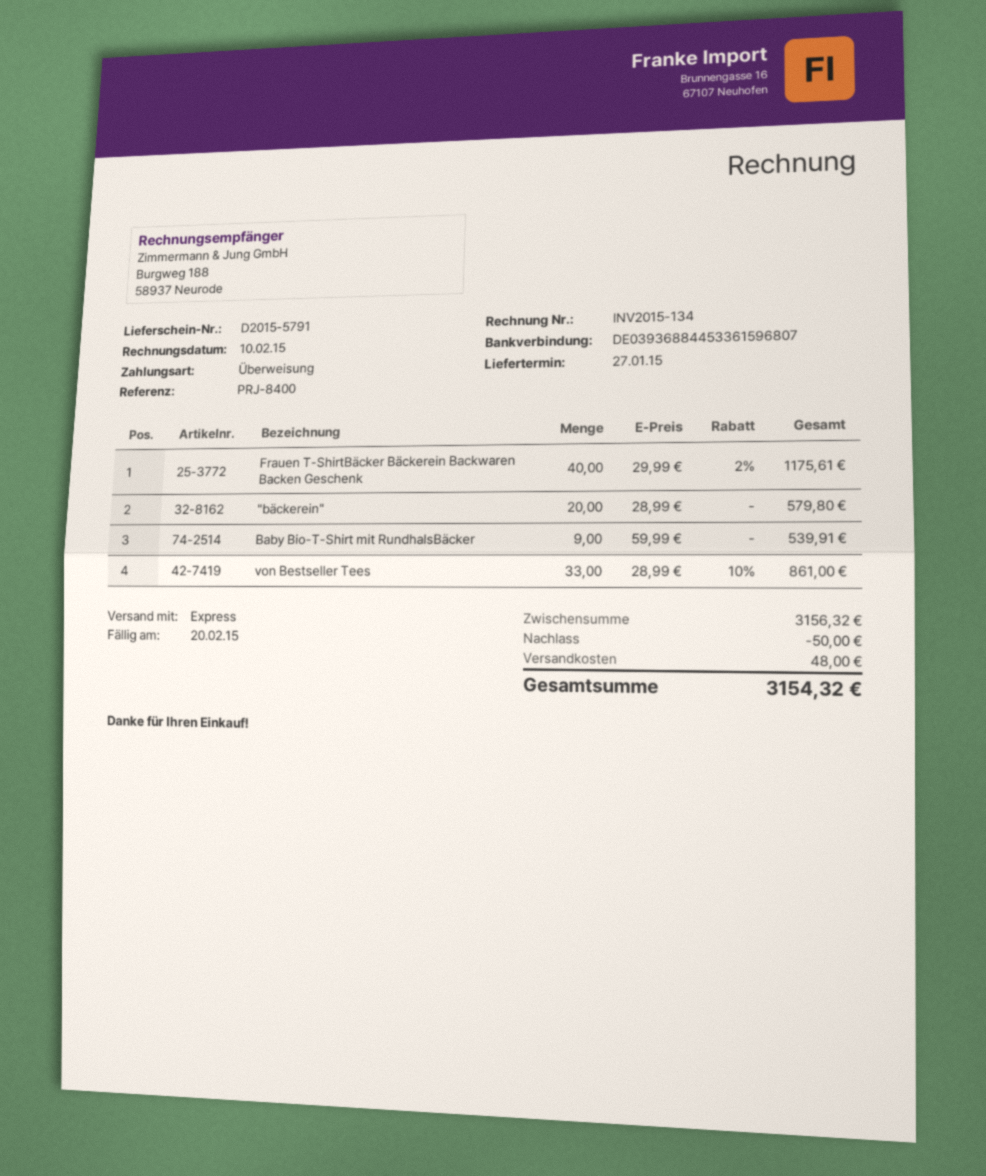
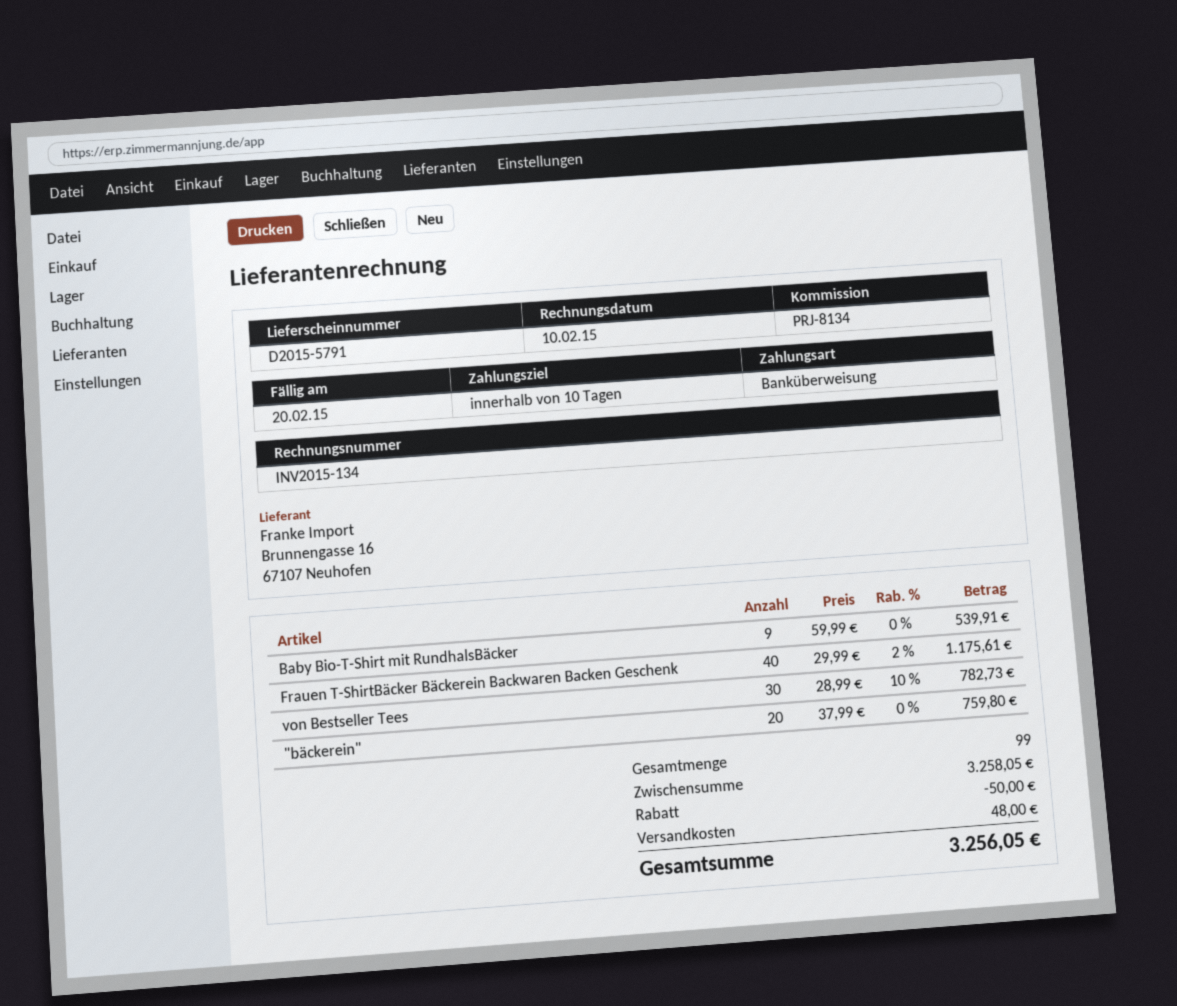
reference: PRJ-8400 -> PRJ-8134
"bäckerein": 20 x 28.99 = 579.80 -> 20 x 37.99 = 759.80
von Bestseller Tees: 33 x 28.99 - 10% = 861.00 -> 30 x 28.99 - 10% = 782.73
subtotal: 3156.32 -> 3258.05
total: 3154.32 -> 3256.05

